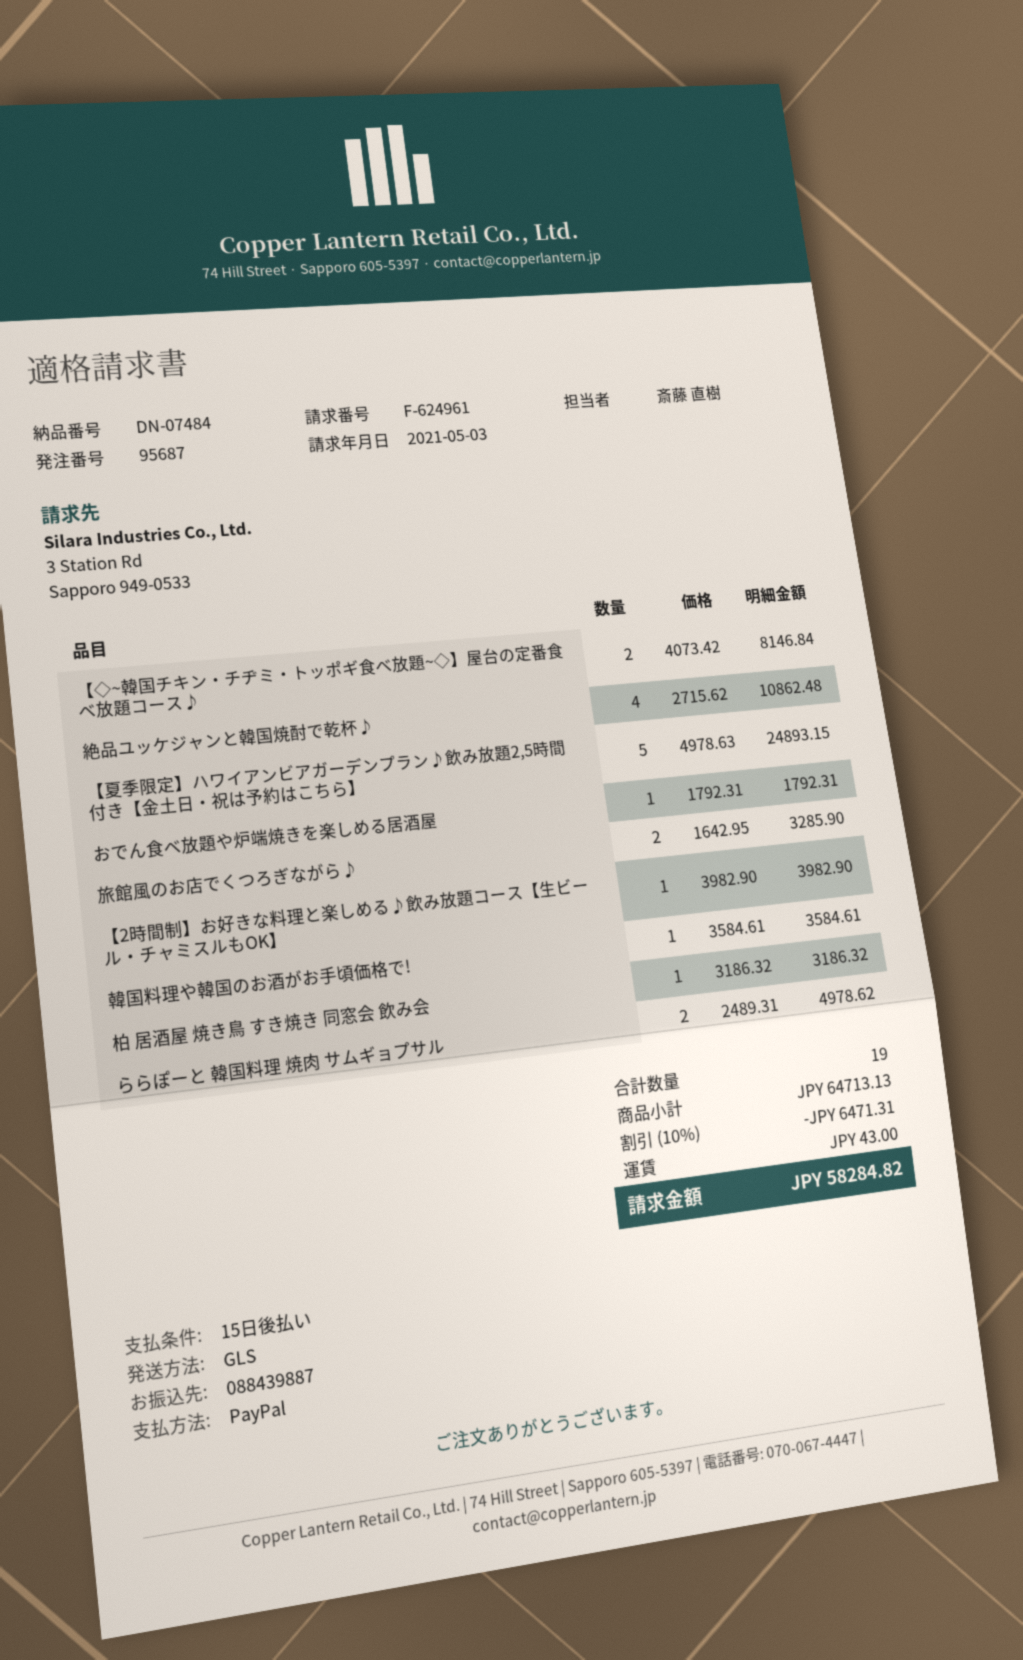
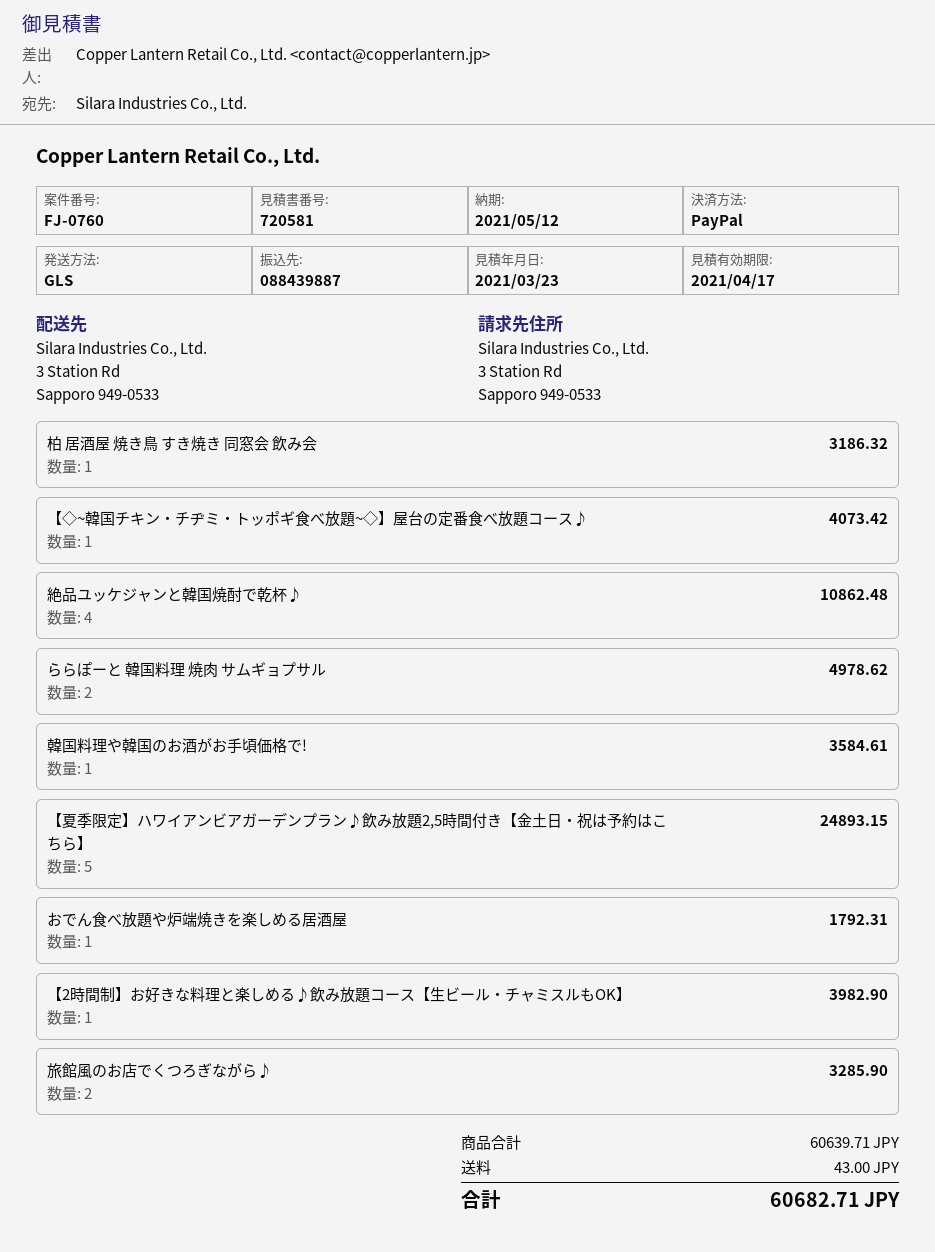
【◇~韓国チキン・チヂミ・トッポギ食べ放題~◇】屋台の定番食べ放題コース♪: 2 for 8146.84 -> 1 for 4073.42
subtotal: 64713.13 -> 60639.71
discount: 10% = 6471.31 -> none
total: 58284.82 -> 60682.71

